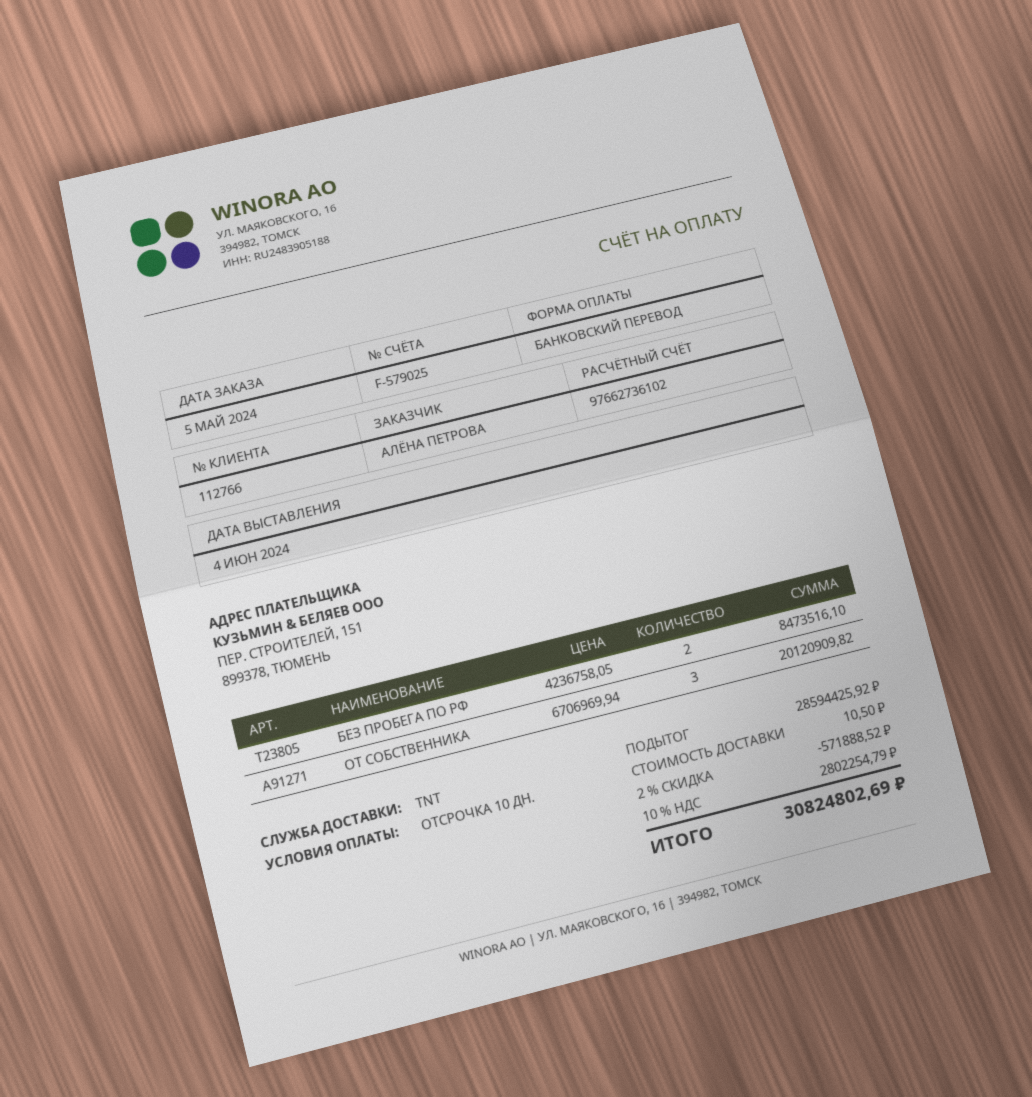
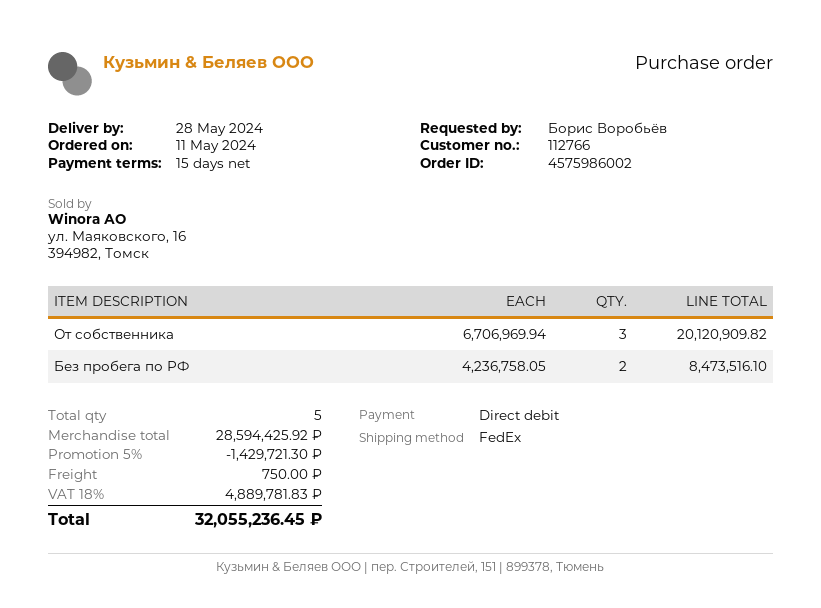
order date: 2024-05-05 -> 2024-05-11
payment terms: 10 days -> 15 days
ordered by: АЛЁНА ПЕТРОВА -> Борис Воробьёв
payment method: bank transfer -> direct debit
shipping method: TNT -> FedEx
discount: 2% = 571888.52 -> 5% = 1429721.30
shipping: 10.50 -> 750.00
tax: 10% = 2802254.79 -> 18% = 4889781.83
total: 30824802.69 -> 32055236.45

